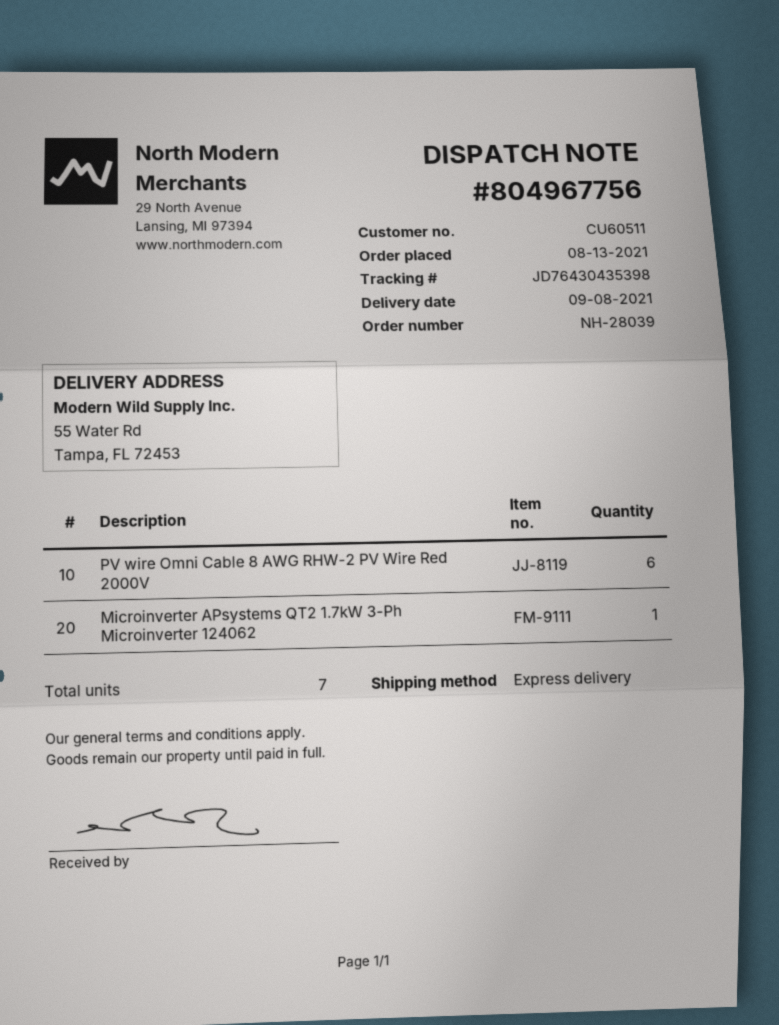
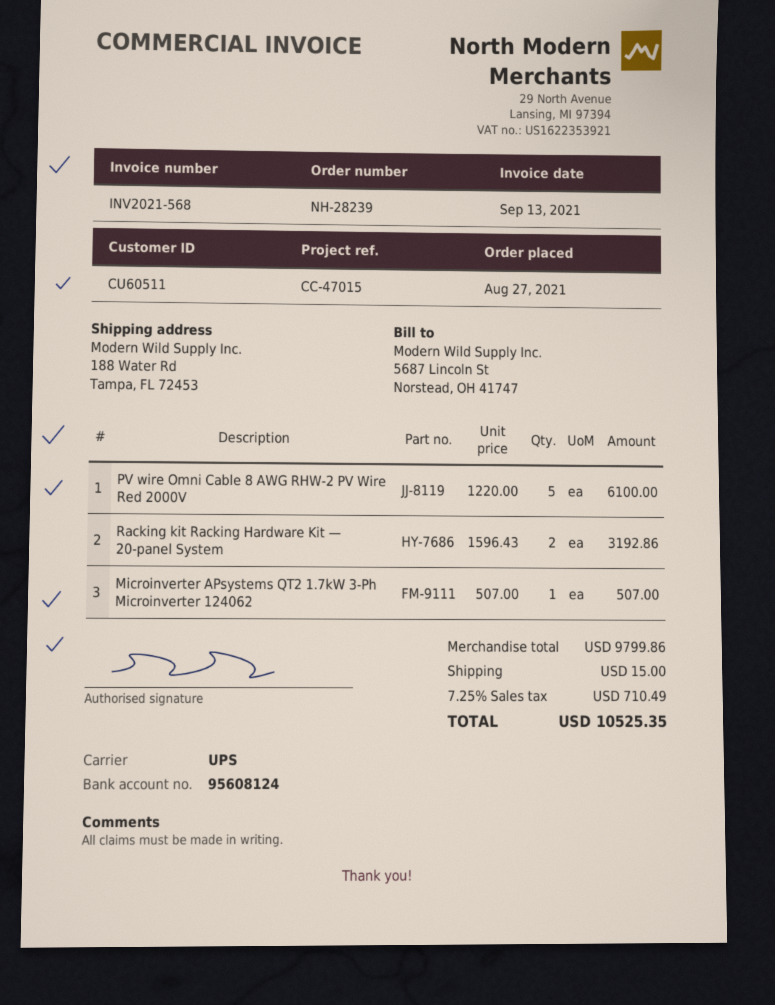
order number: NH-28039 -> NH-28239
order date: 2021-08-13 -> 2021-08-27
shipping method: express -> UPS
ship to: 55 Water Rd, Tampa, FL 72453 -> 188 Water Rd, Tampa, FL 72453
PV wire Omni Cable 8 AWG RHW-2 PV Wire Red 2000V: 6 -> 5
Racking kit Racking Hardware Kit — 20-panel System: none -> 2

